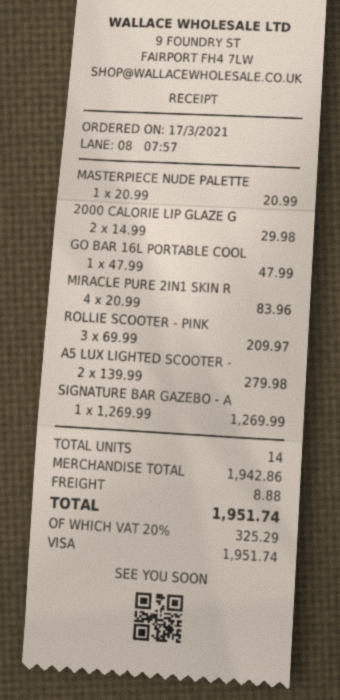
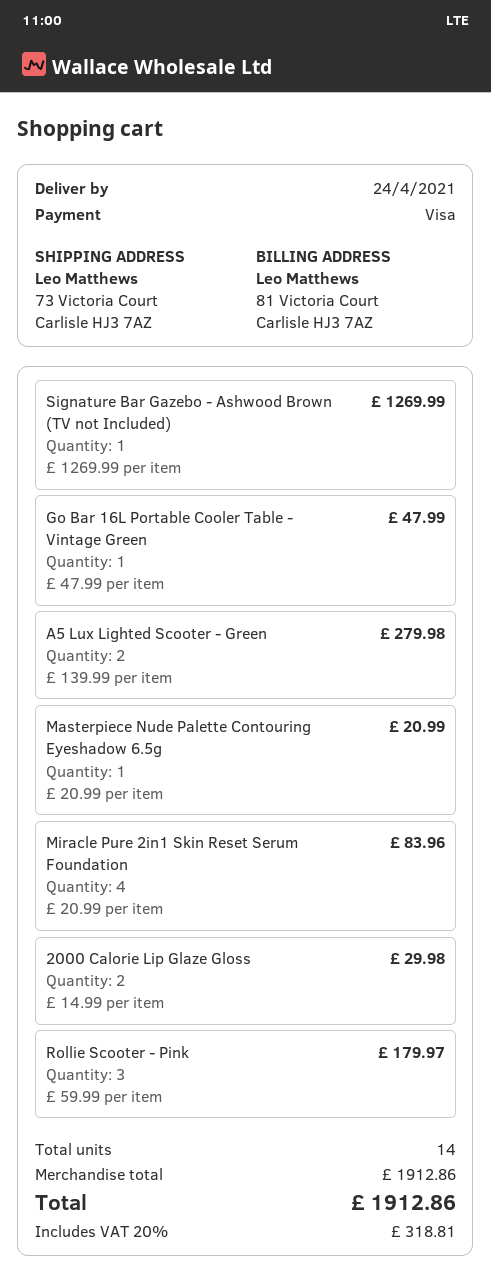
ROLLIE SCOOTER - PINK: 3 x 69.99 = 209.97 -> 3 x 59.99 = 179.97
subtotal: 1942.86 -> 1912.86
shipping: 8.88 -> none
tax: 20% = 325.29 -> 20% = 318.81
total: 1951.74 -> 1912.86

